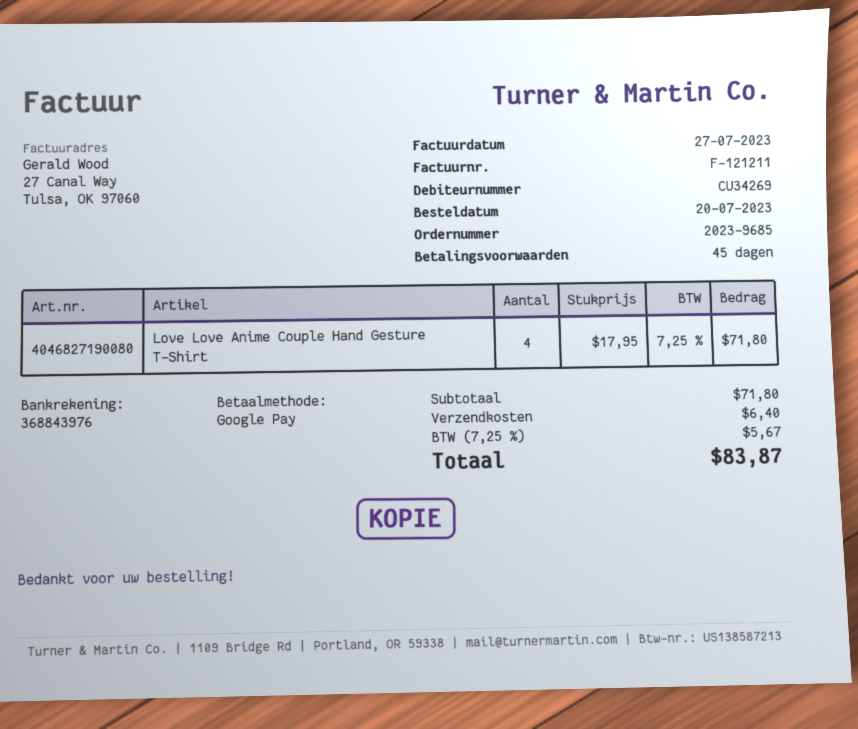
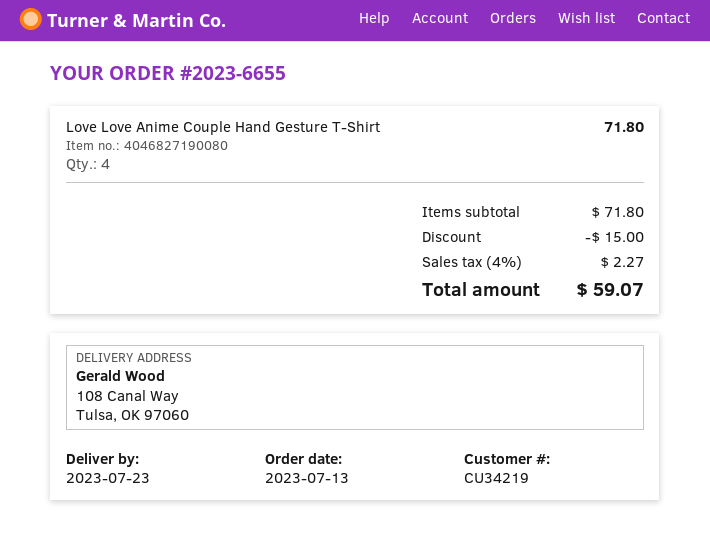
order number: 2023-9685 -> 2023-6655
order date: 2023-07-20 -> 2023-07-13
customer number: CU34269 -> CU34219
discount: none -> 15.00
shipping: 6.40 -> none
tax: 7.25% = 5.67 -> 4% = 2.27
total: 83.87 -> 59.07

